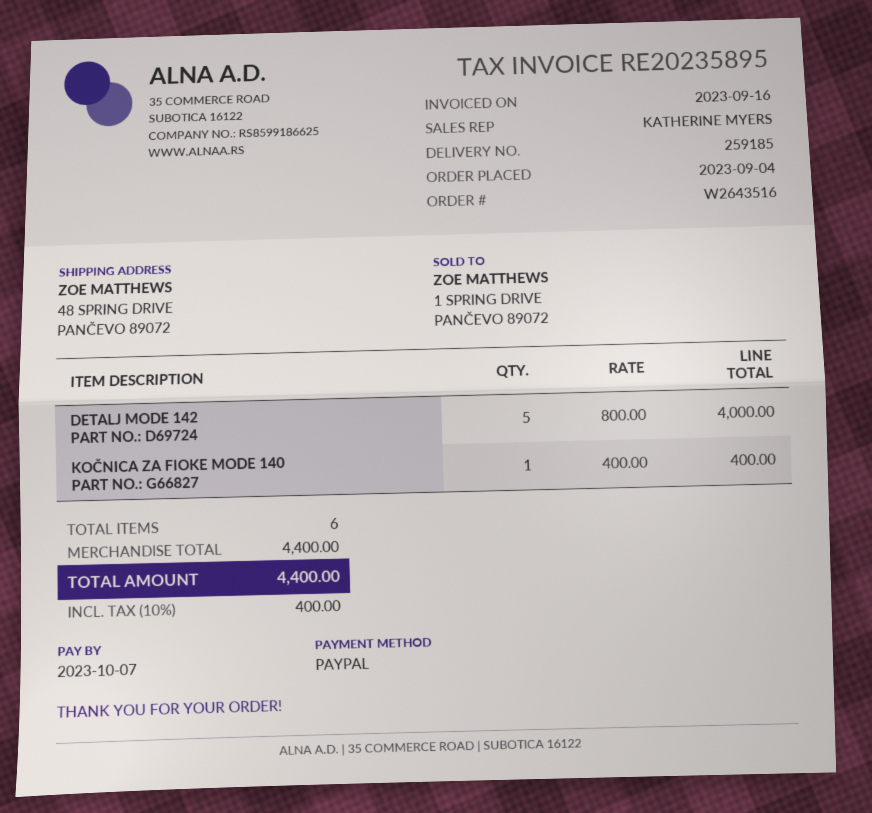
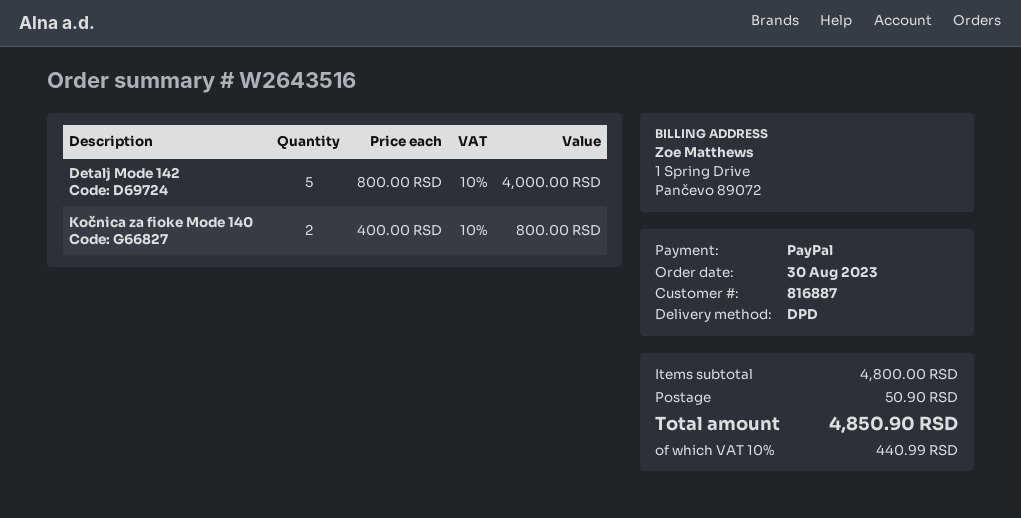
order date: 2023-09-04 -> 2023-08-30
KOČNICA ZA FIOKE MODE 140: 1 x 400.00 = 400.00 -> 2 x 400.00 = 800.00
subtotal: 4400.00 -> 4800.00
shipping: none -> 50.90
tax: 10% = 400.00 -> 10% = 440.99
total: 4400.00 -> 4850.90

